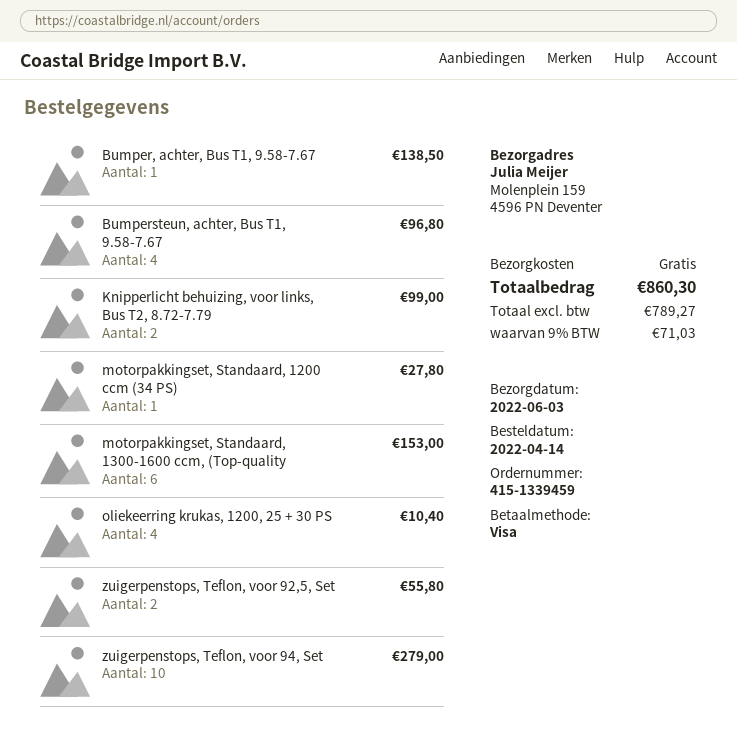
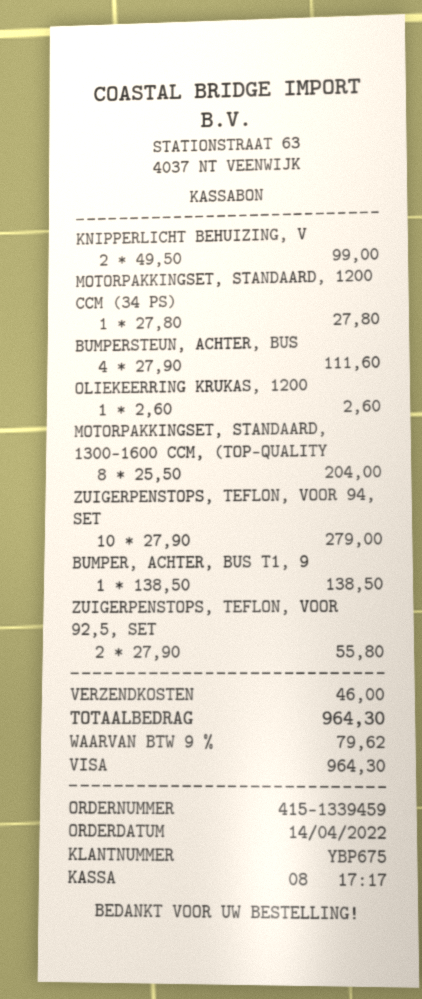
Bumpersteun, achter, Bus T1, 9.58-7.67: 4 for 96.80 -> 4 for 111.60
motorpakkingset, Standaard, 1300-1600 ccm, (Top-quality: 6 for 153.00 -> 8 for 204.00
oliekeerring krukas, 1200, 25 + 30 PS: 4 for 10.40 -> 1 for 2.60
shipping: 0.00 -> 46.00
tax: 9% = 71.03 -> 9% = 79.62
total: 860.30 -> 964.30

